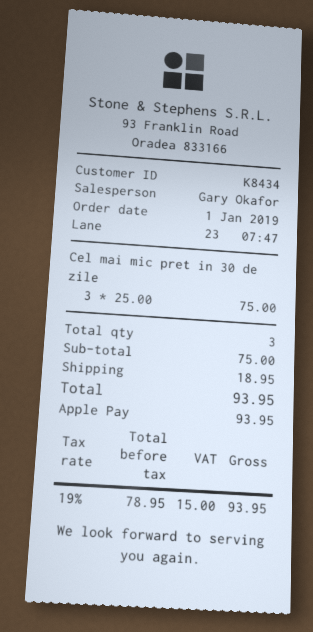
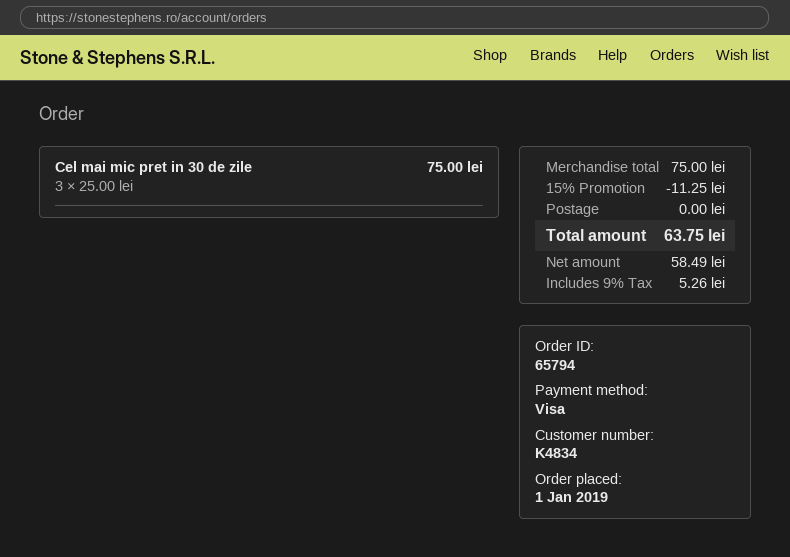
customer number: K8434 -> K4834
payment method: Apple Pay -> Visa
discount: none -> 15% = 11.25
shipping: 18.95 -> 0.00
net: 78.95 -> 58.49
tax: 19% = 15.00 -> 9% = 5.26
total: 93.95 -> 63.75

